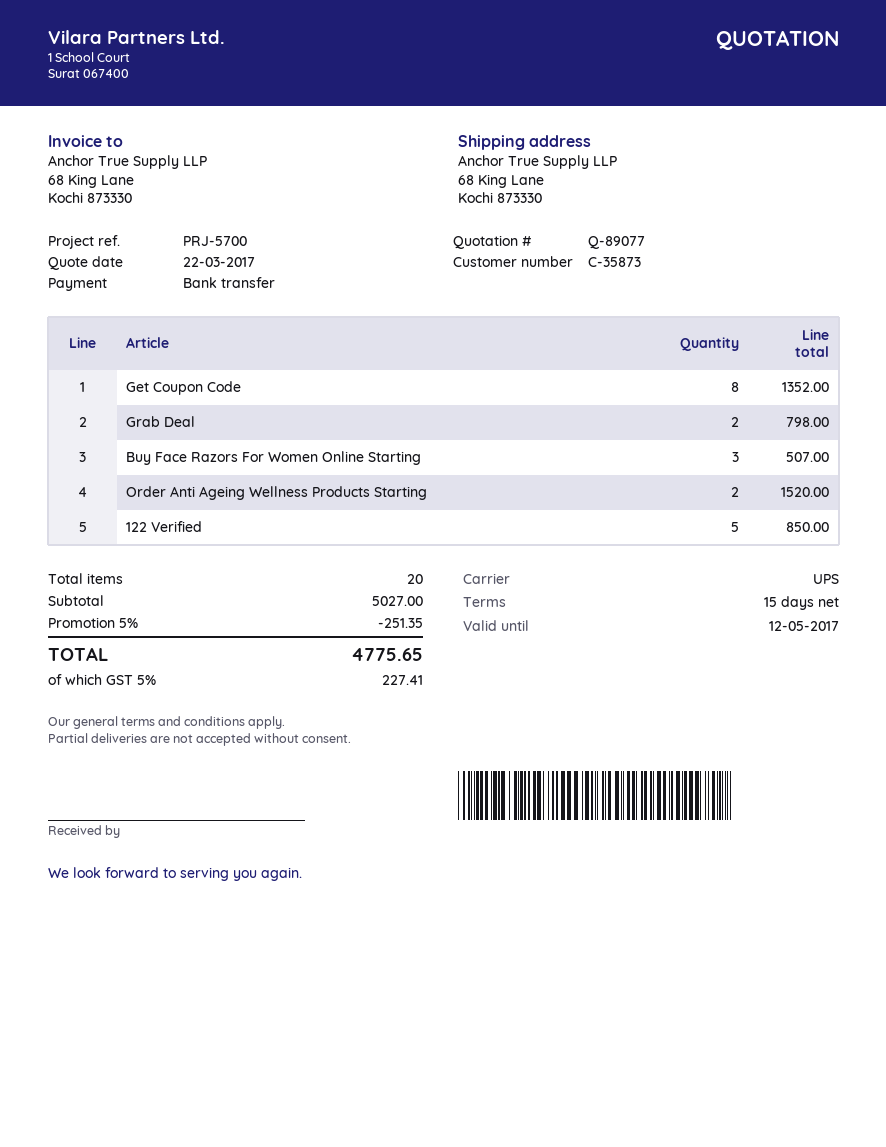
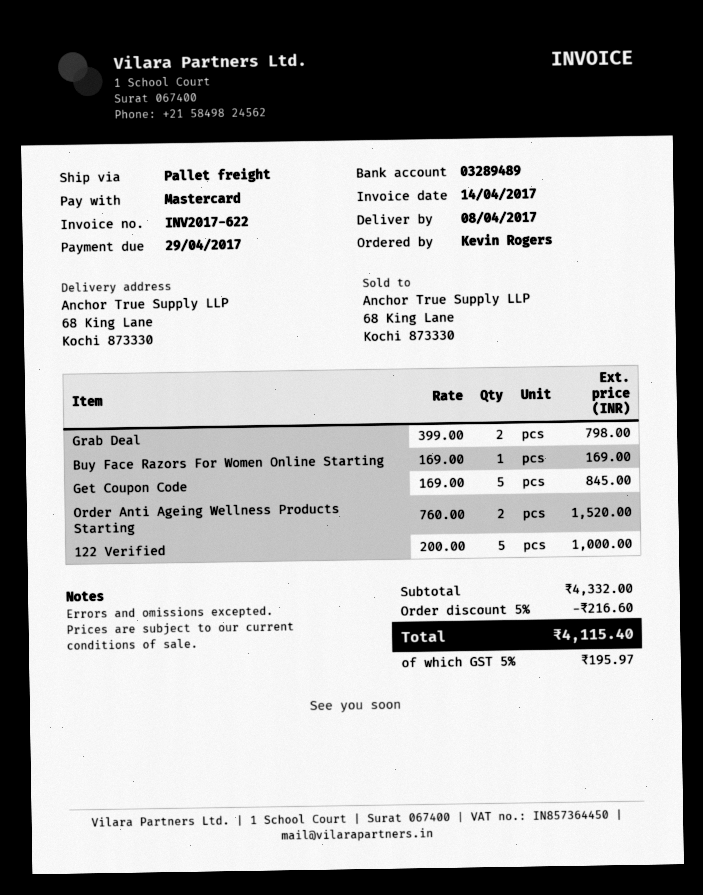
payment method: bank transfer -> Mastercard
shipping method: UPS -> pallet freight
Get Coupon Code: 8 for 1352.00 -> 5 for 845.00
Buy Face Razors For Women Online Starting: 3 for 507.00 -> 1 for 169.00
122 Verified: 5 for 850.00 -> 5 for 1000.00
subtotal: 5027.00 -> 4332.00
discount: 5% = 251.35 -> 5% = 216.60
tax: 5% = 227.41 -> 5% = 195.97
total: 4775.65 -> 4115.40

